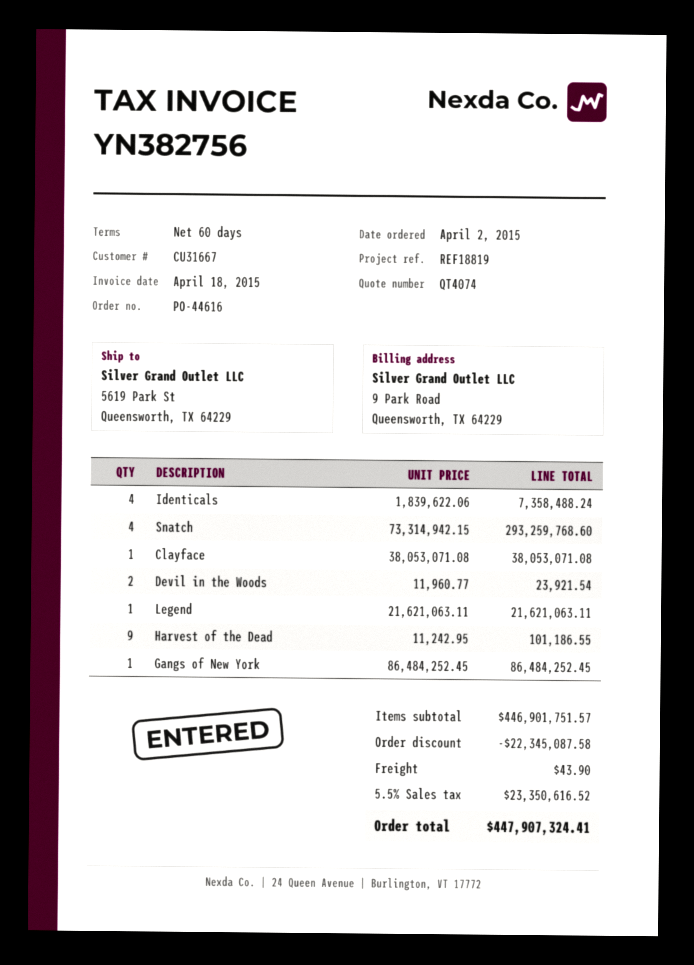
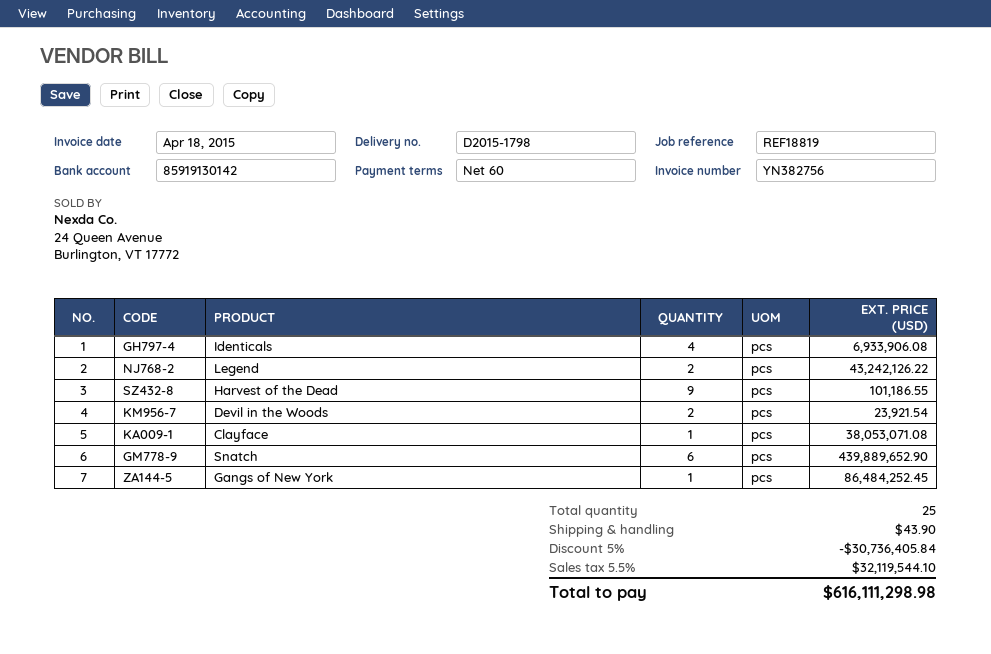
Identicals: 4 for 7358488.24 -> 4 for 6933906.08
Snatch: 4 for 293259768.60 -> 6 for 439889652.90
Legend: 1 for 21621063.11 -> 2 for 43242126.22
discount: 22345087.58 -> 30736405.84
tax: 5.5% = 23350616.52 -> 5.5% = 32119544.10
total: 447907324.41 -> 616111298.98

